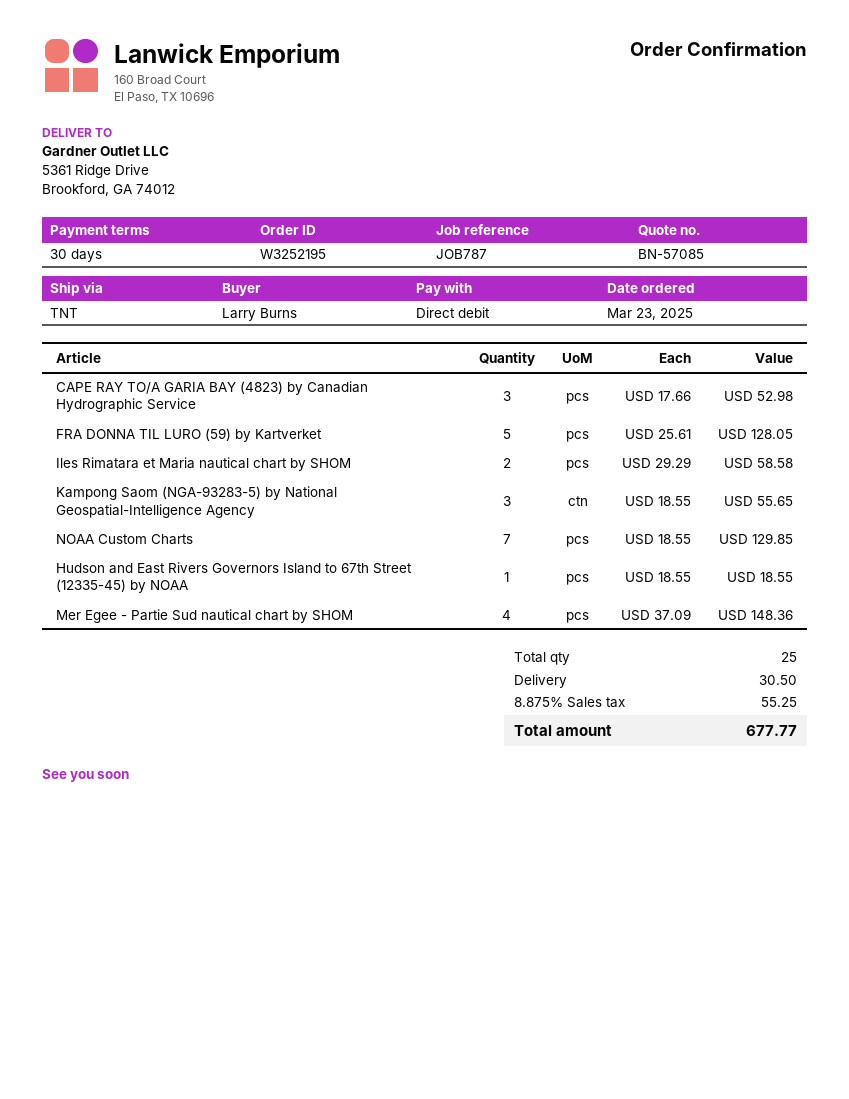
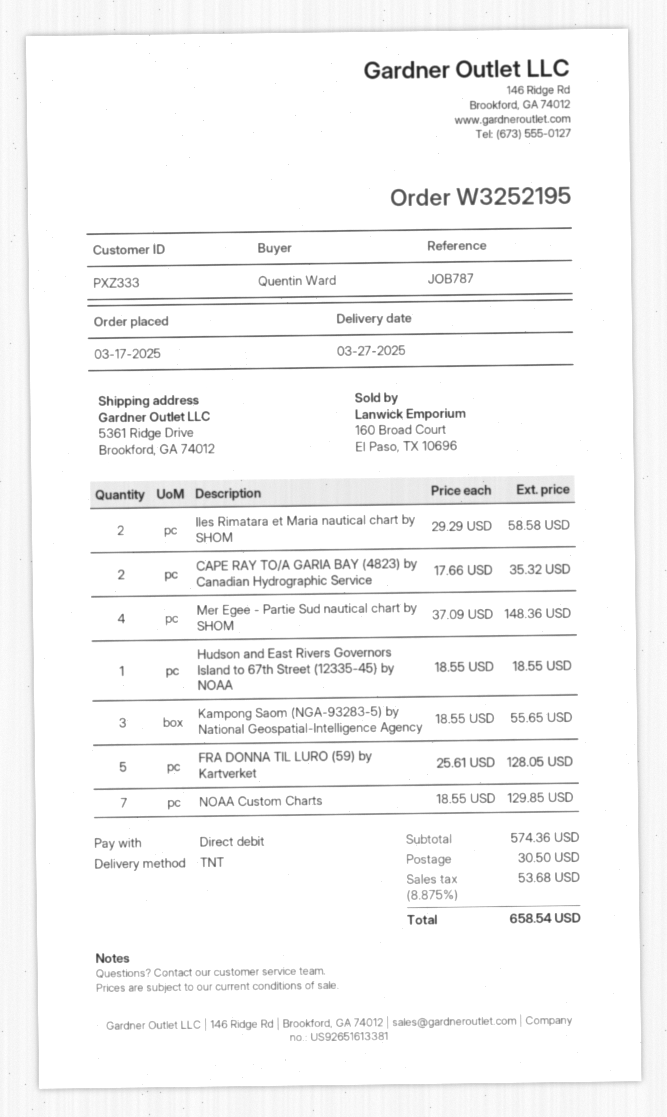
order date: 2025-03-23 -> 2025-03-17
ordered by: Larry Burns -> Quentin Ward
CAPE RAY TO/A GARIA BAY (4823) by Canadian Hydrographic Service: 3 x 17.66 = 52.98 -> 2 x 17.66 = 35.32
tax: 8.875% = 55.25 -> 8.875% = 53.68
total: 677.77 -> 658.54

